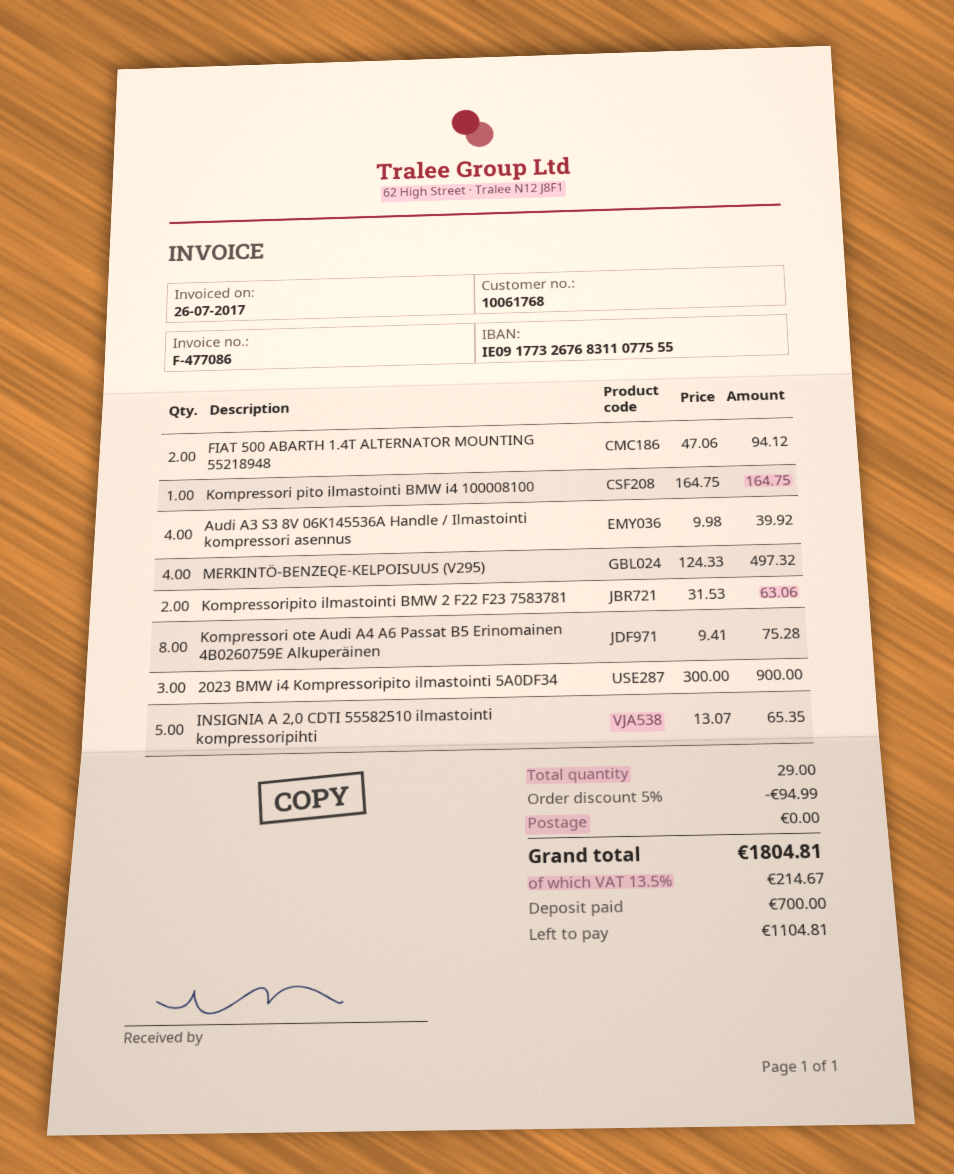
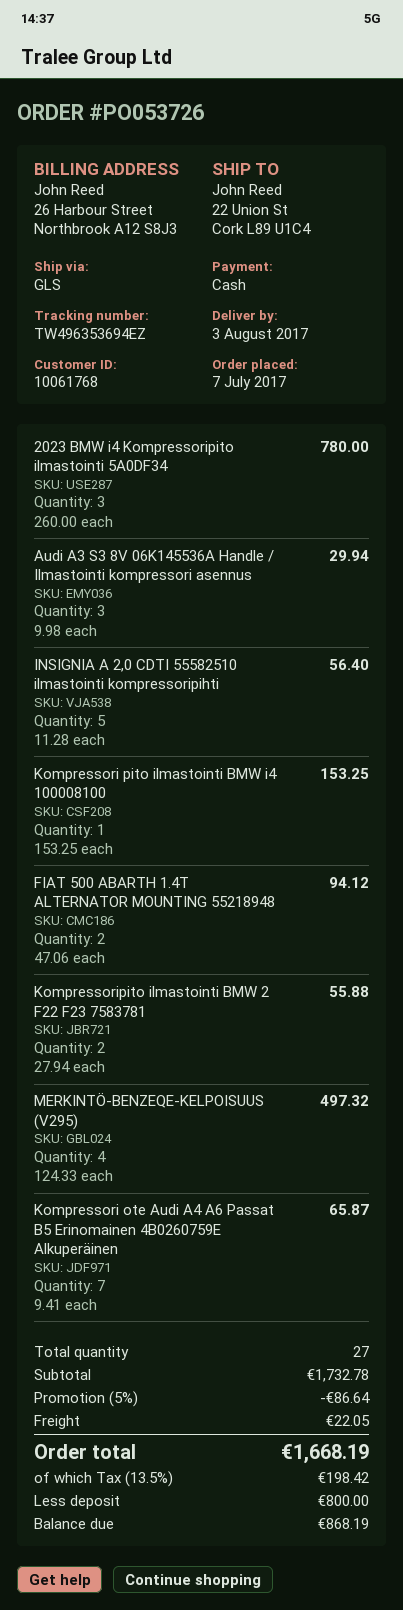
Kompressori pito ilmastointi BMW i4 100008100: 1 x 164.75 = 164.75 -> 1 x 153.25 = 153.25
Audi A3 S3 8V 06K145536A Handle / Ilmastointi kompressori asennus: 4 x 9.98 = 39.92 -> 3 x 9.98 = 29.94
Kompressoripito ilmastointi BMW 2 F22 F23 7583781: 2 x 31.53 = 63.06 -> 2 x 27.94 = 55.88
Kompressori ote Audi A4 A6 Passat B5 Erinomainen 4B0260759E Alkuperäinen: 8 x 9.41 = 75.28 -> 7 x 9.41 = 65.87
2023 BMW i4 Kompressoripito ilmastointi 5A0DF34: 3 x 300.00 = 900.00 -> 3 x 260.00 = 780.00
INSIGNIA A 2,0 CDTI 55582510 ilmastointi kompressoripihti: 5 x 13.07 = 65.35 -> 5 x 11.28 = 56.40
total quantity: 29 -> 27
discount: 5% = 94.99 -> 5% = 86.64
shipping: 0.00 -> 22.05
tax: 13.5% = 214.67 -> 13.5% = 198.42
total: 1804.81 -> 1668.19
deposit: 700.00 -> 800.00
balance: 1104.81 -> 868.19

